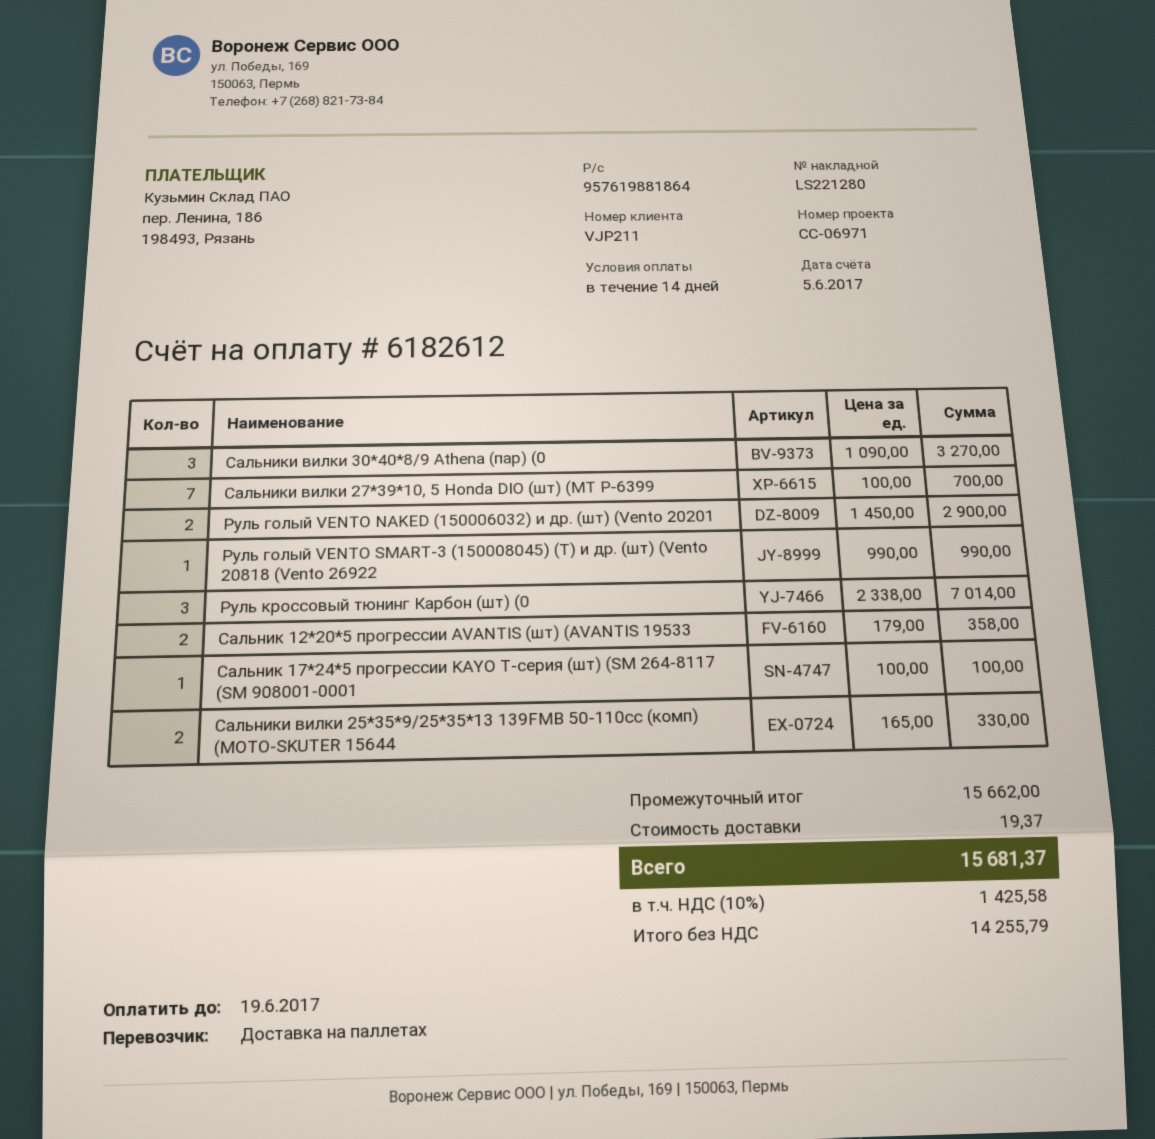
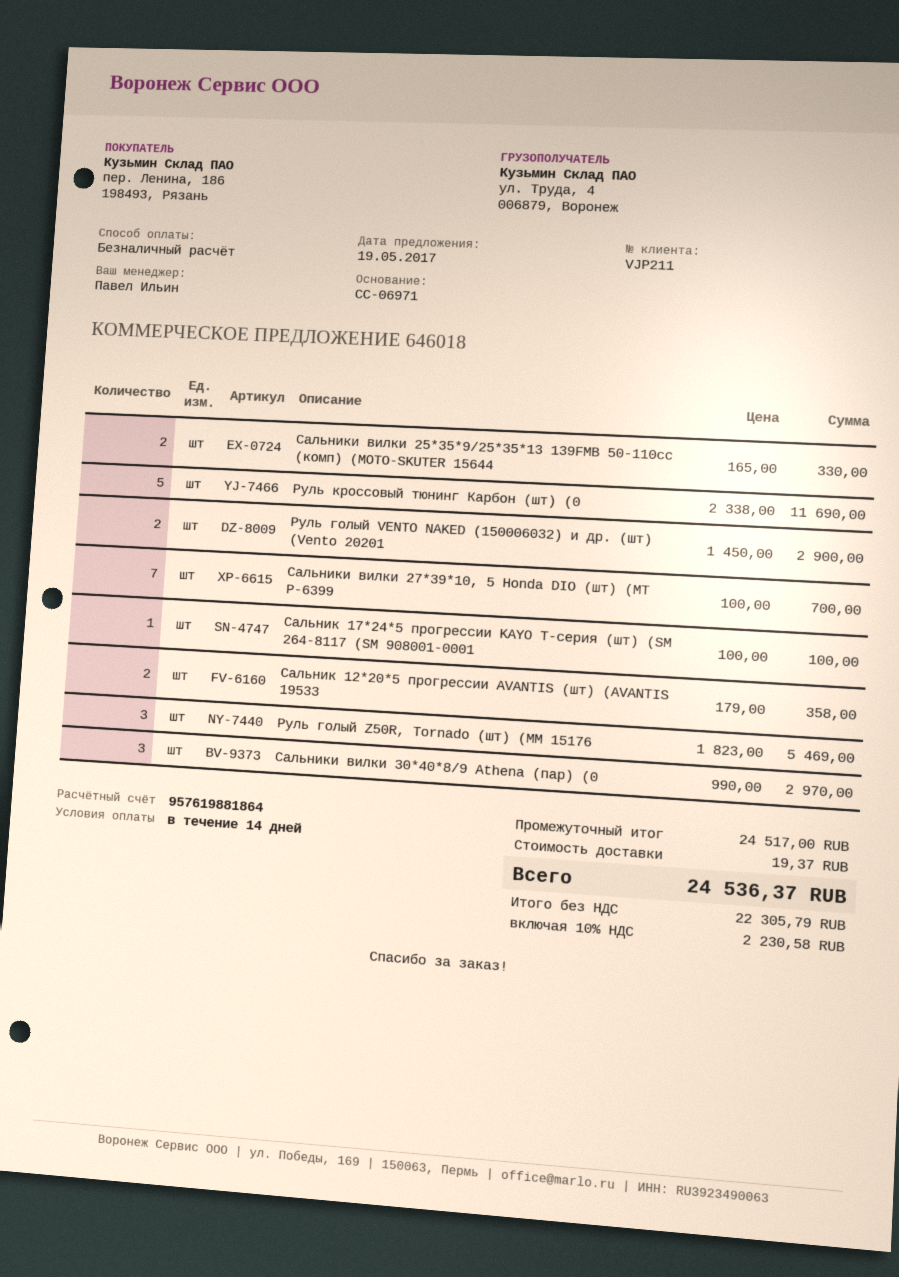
Сальники вилки 30*40*8/9 Athena (пар) (0: 3 x 1090.00 = 3270.00 -> 3 x 990.00 = 2970.00
Руль голый VENTO SMART-3 (150008045) (T) и др. (шт) (Vento 20818 (Vento 26922: 1 x 990.00 = 990.00 -> none
Руль кроссовый тюнинг Карбон (шт) (0: 3 x 2338.00 = 7014.00 -> 5 x 2338.00 = 11690.00
Руль голый Z50R, Tornado (шт) (MM 15176: none -> 3 x 1823.00 = 5469.00
subtotal: 15662.00 -> 24517.00
net: 14255.79 -> 22305.79
tax: 10% = 1425.58 -> 10% = 2230.58
total: 15681.37 -> 24536.37

